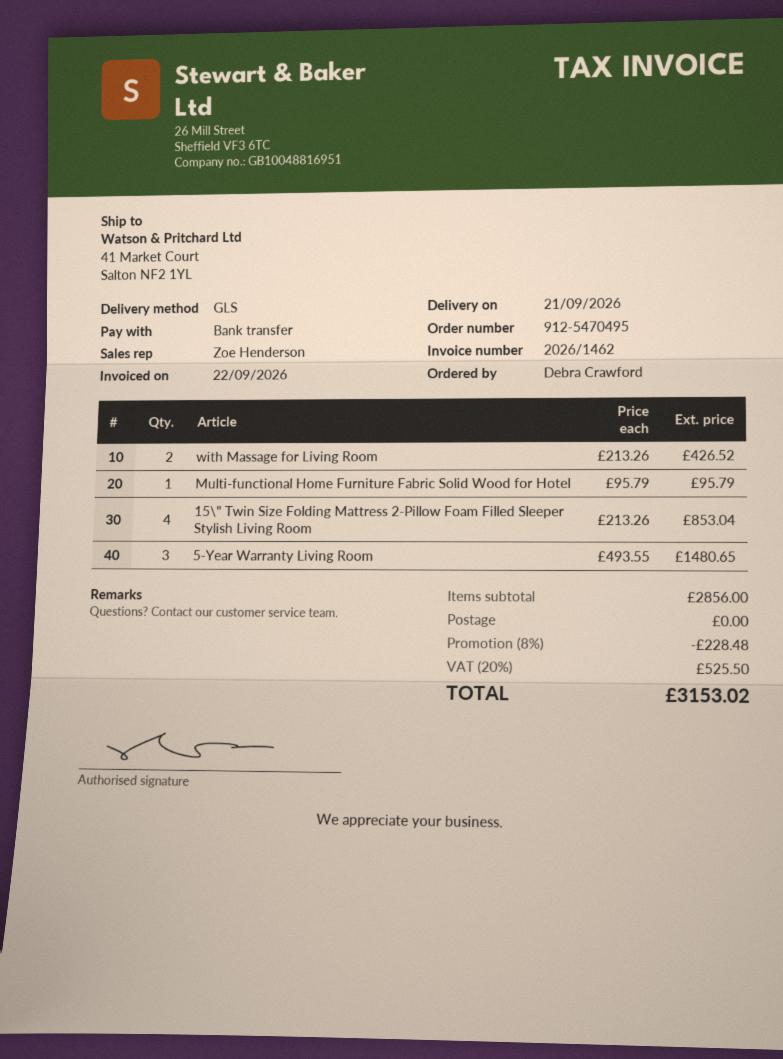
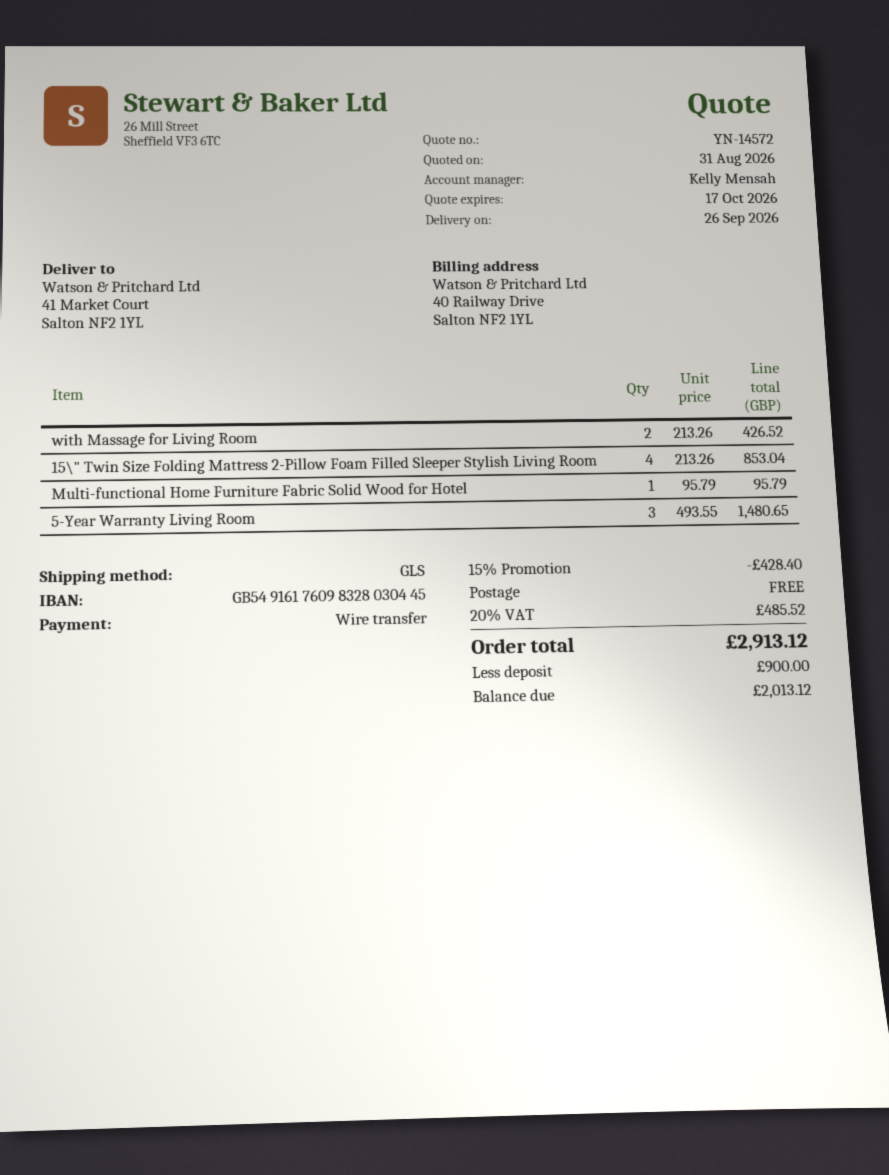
delivery date: 2026-09-21 -> 2026-09-26
sales rep: Zoe Henderson -> Kelly Mensah
discount: 8% = 228.48 -> 15% = 428.40
tax: 20% = 525.50 -> 20% = 485.52
total: 3153.02 -> 2913.12

